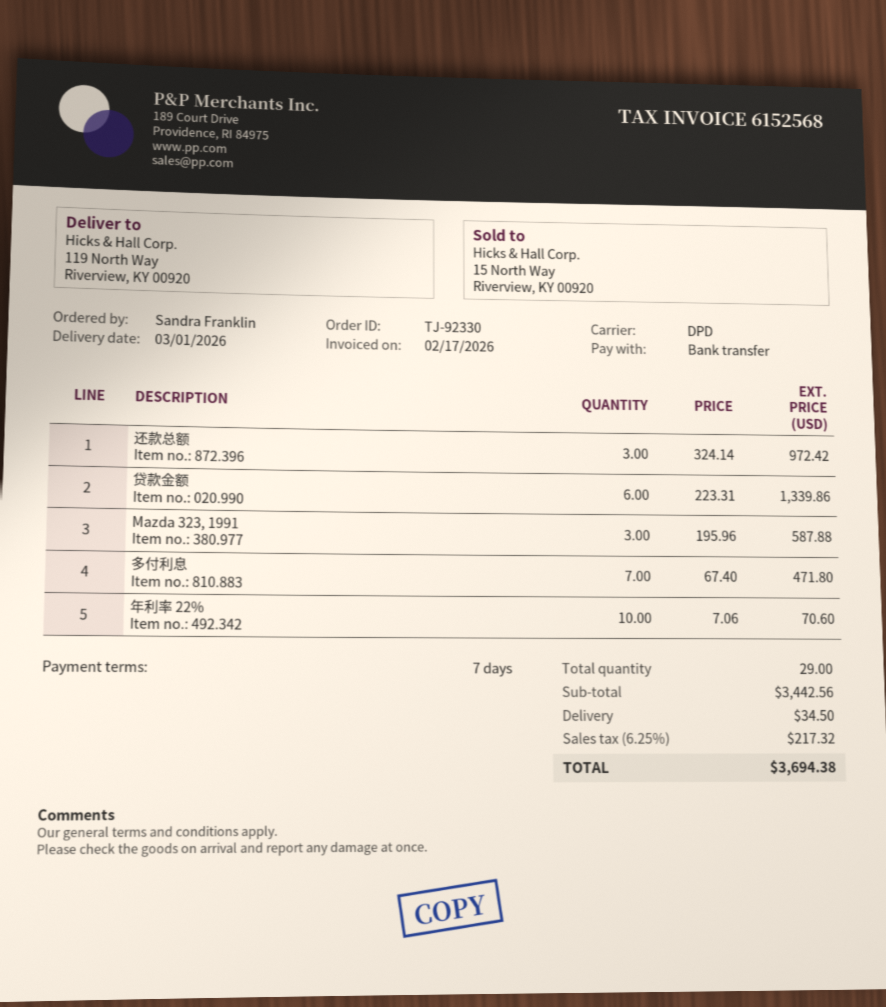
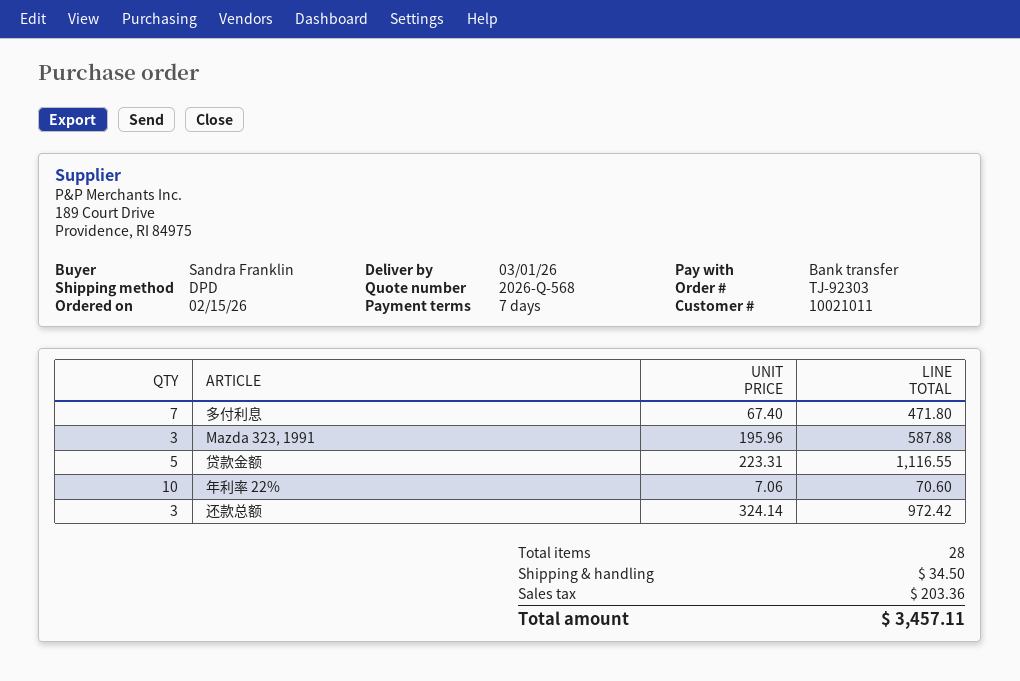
order number: TJ-92330 -> TJ-92303
贷款金额: 6 x 223.31 = 1339.86 -> 5 x 223.31 = 1116.55
total quantity: 29 -> 28
tax: 217.32 -> 203.36
total: 3694.38 -> 3457.11

